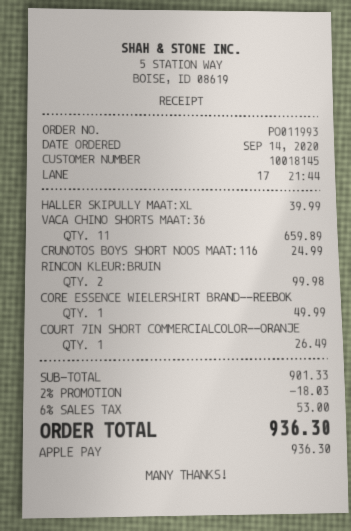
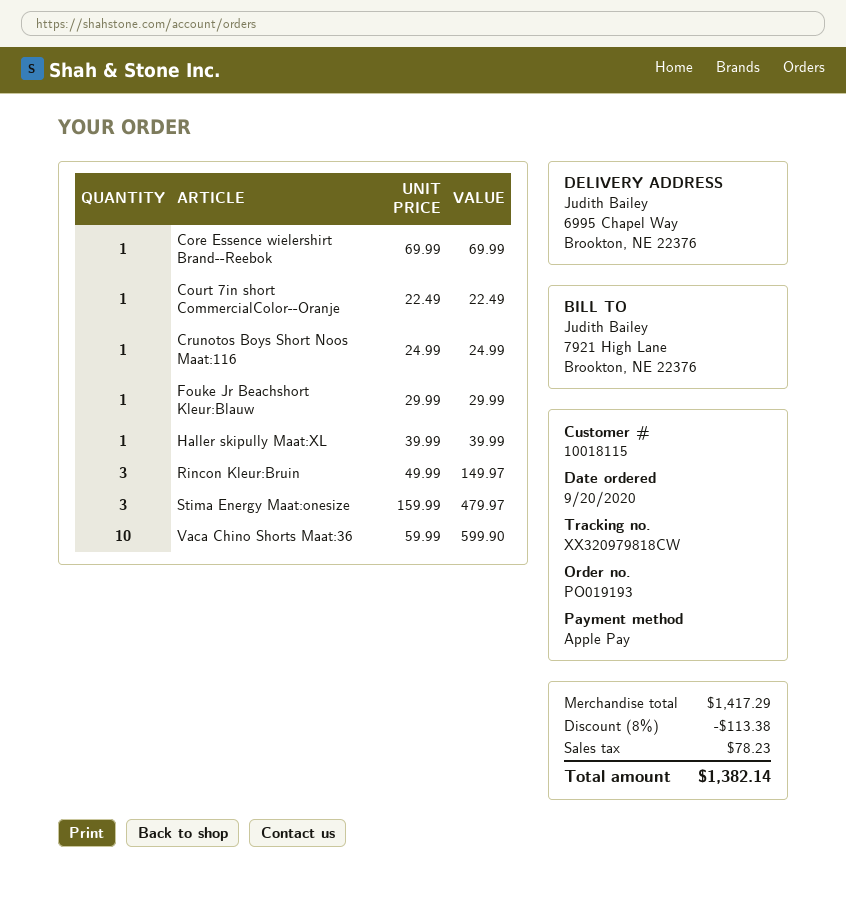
order number: PO011993 -> PO019193
order date: 2020-09-14 -> 2020-09-20
customer number: 10018145 -> 10018115
VACA CHINO SHORTS MAAT:36: 11 for 659.89 -> 10 for 599.90
RINCON KLEUR:BRUIN: 2 for 99.98 -> 3 for 149.97
CORE ESSENCE WIELERSHIRT BRAND--REEBOK: 1 for 49.99 -> 1 for 69.99
COURT 7IN SHORT COMMERCIALCOLOR--ORANJE: 1 for 26.49 -> 1 for 22.49
Fouke Jr Beachshort Kleur:Blauw: none -> 1 for 29.99
Stima Energy Maat:onesize: none -> 3 for 479.97
subtotal: 901.33 -> 1417.29
discount: 2% = 18.03 -> 8% = 113.38
tax: 53.00 -> 78.23
total: 936.30 -> 1382.14

